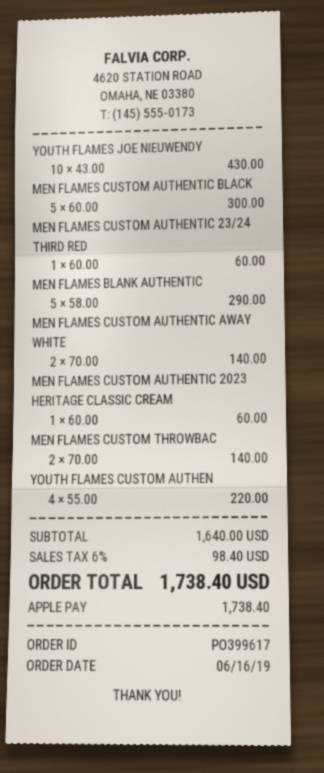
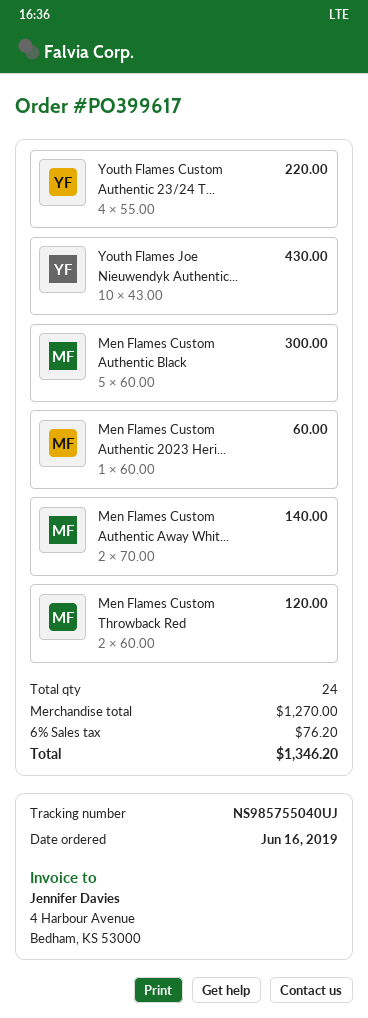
MEN FLAMES CUSTOM AUTHENTIC 23/24 THIRD RED: 1 x 60.00 = 60.00 -> none
MEN FLAMES BLANK AUTHENTIC: 5 x 58.00 = 290.00 -> none
MEN FLAMES CUSTOM THROWBAC: 2 x 70.00 = 140.00 -> 2 x 60.00 = 120.00
subtotal: 1640.00 -> 1270.00
tax: 6% = 98.40 -> 6% = 76.20
total: 1738.40 -> 1346.20

